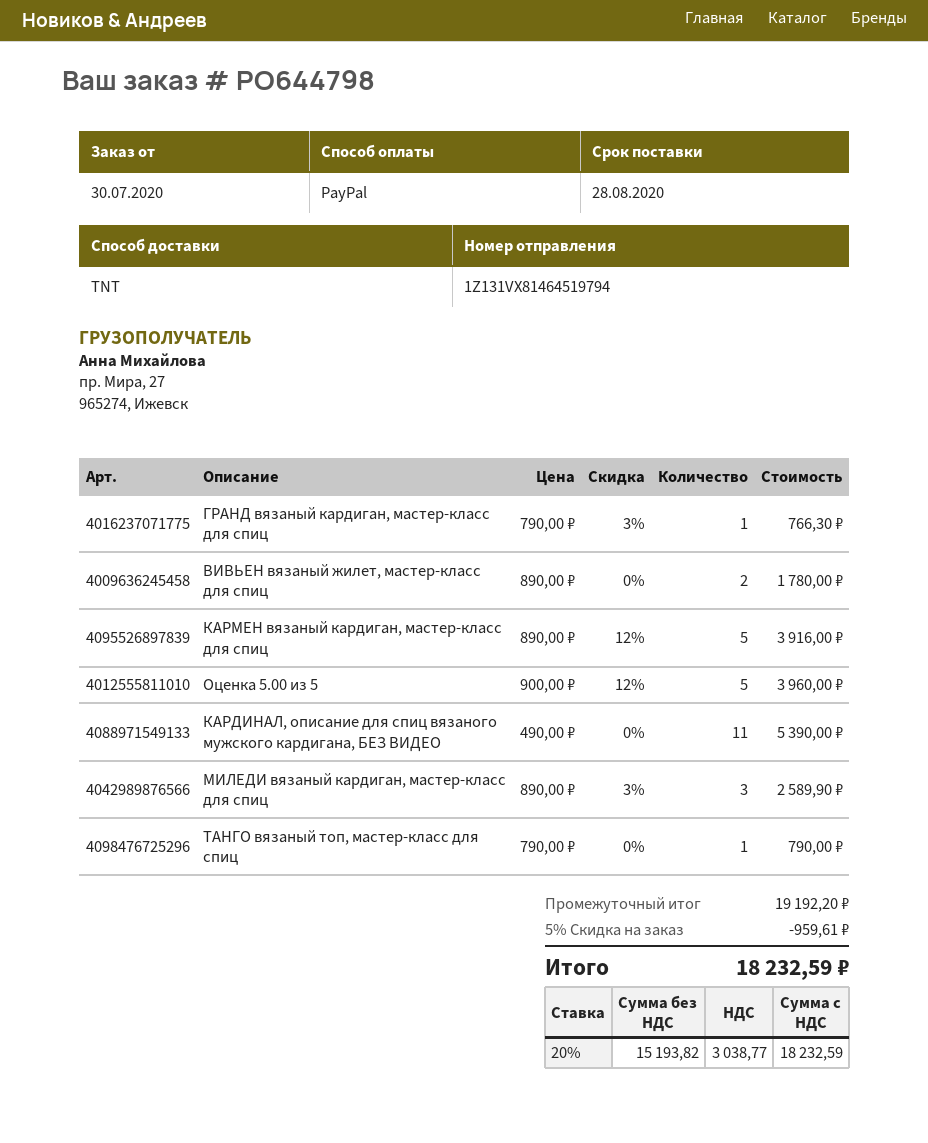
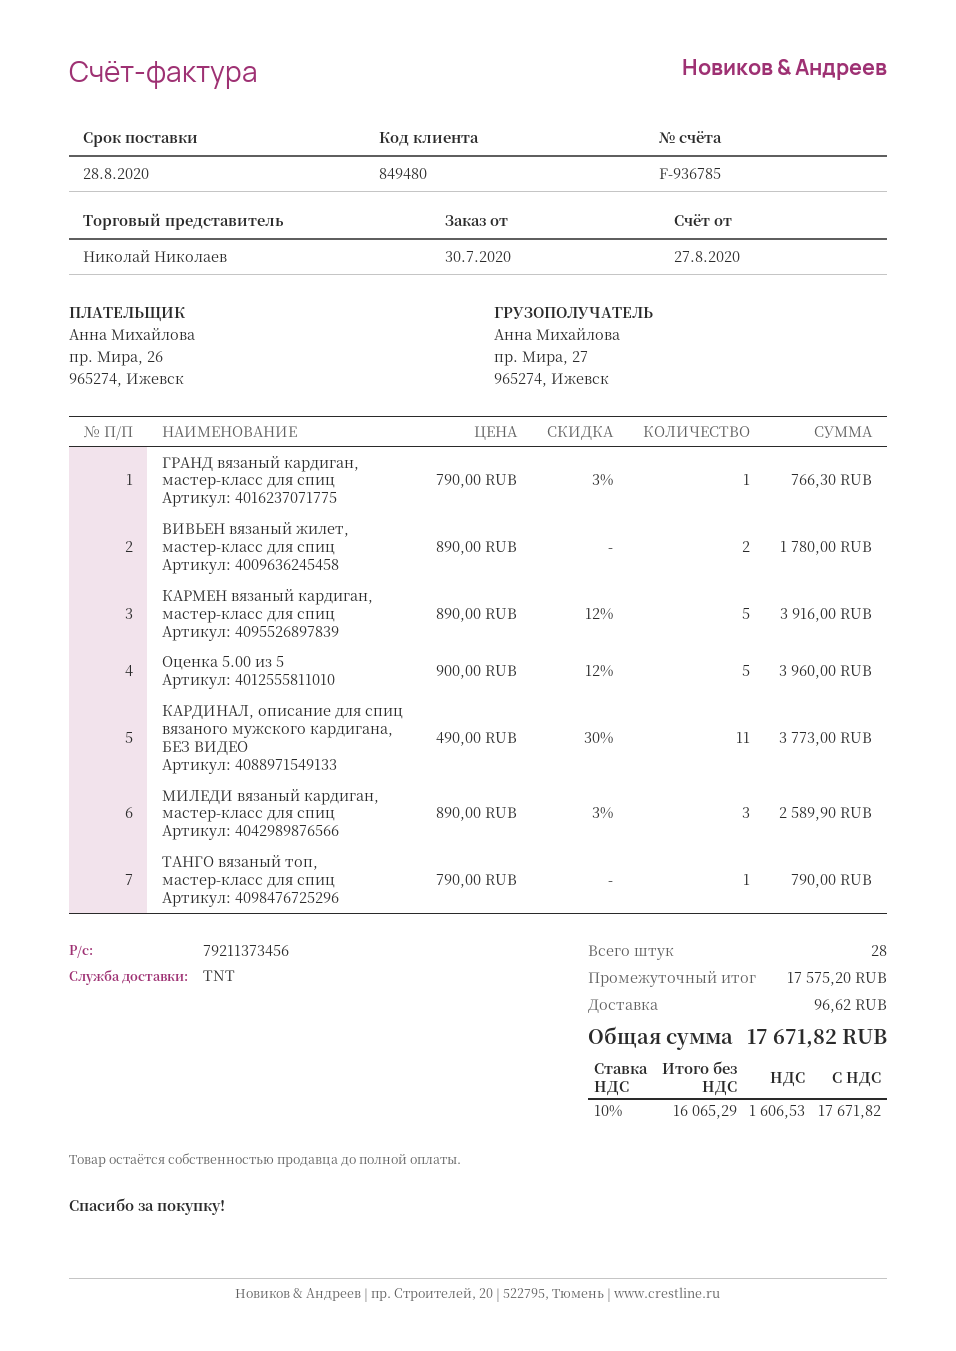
КАРДИНАЛ, описание для спиц вязаного мужского кардигана, БЕЗ ВИДЕО: 11 x 490.00 = 5390.00 -> 11 x 490.00 - 30% = 3773.00
subtotal: 19192.20 -> 17575.20
discount: 5% = 959.61 -> none
shipping: none -> 96.62
net: 15193.82 -> 16065.29
tax: 20% = 3038.77 -> 10% = 1606.53
total: 18232.59 -> 17671.82

